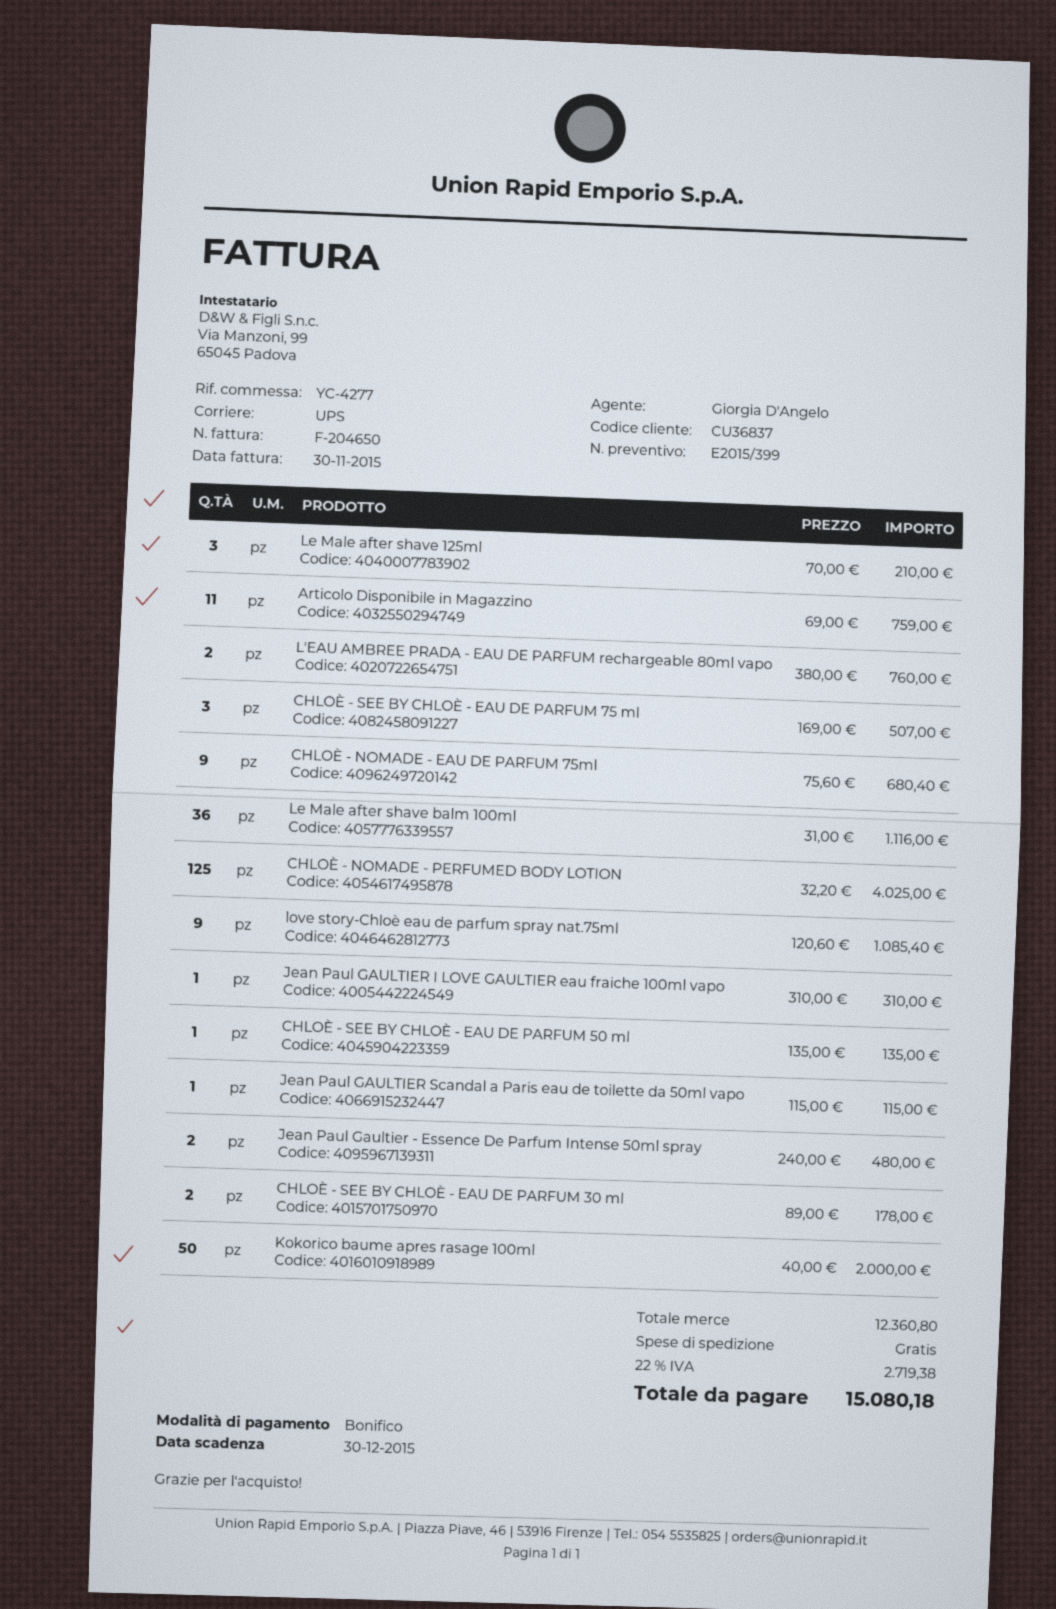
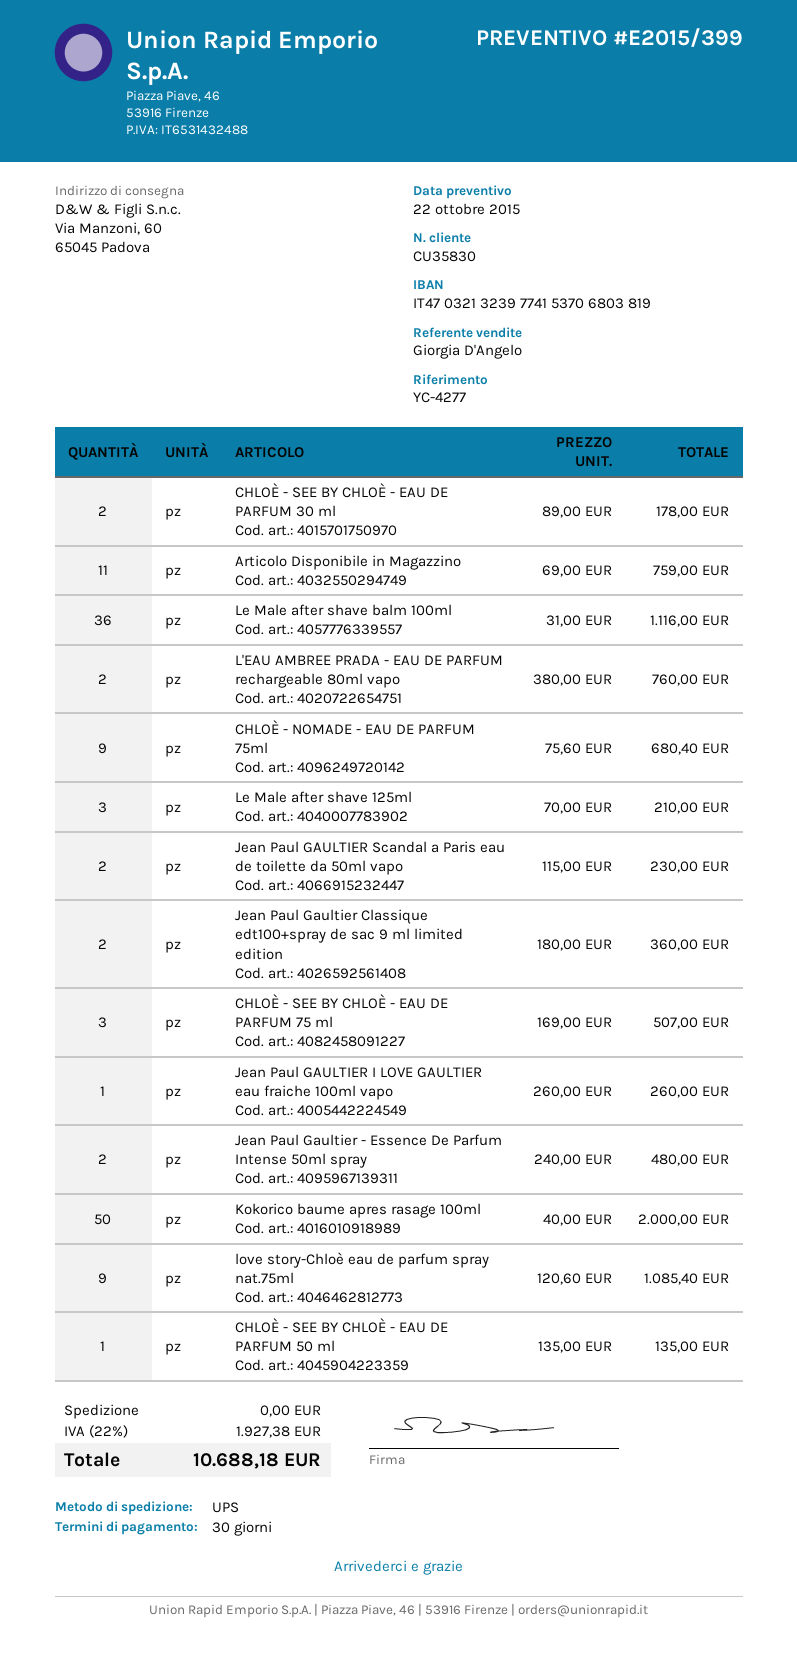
customer number: CU36837 -> CU35830
CHLOÈ - NOMADE - PERFUMED BODY LOTION: 125 x 32.20 = 4025.00 -> none
Jean Paul GAULTIER I LOVE GAULTIER eau fraiche 100ml vapo: 1 x 310.00 = 310.00 -> 1 x 260.00 = 260.00
Jean Paul GAULTIER Scandal a Paris eau de toilette da 50ml vapo: 1 x 115.00 = 115.00 -> 2 x 115.00 = 230.00
Jean Paul Gaultier Classique edt100+spray de sac 9 ml limited edition: none -> 2 x 180.00 = 360.00
tax: 22% = 2719.38 -> 22% = 1927.38
total: 15080.18 -> 10688.18

